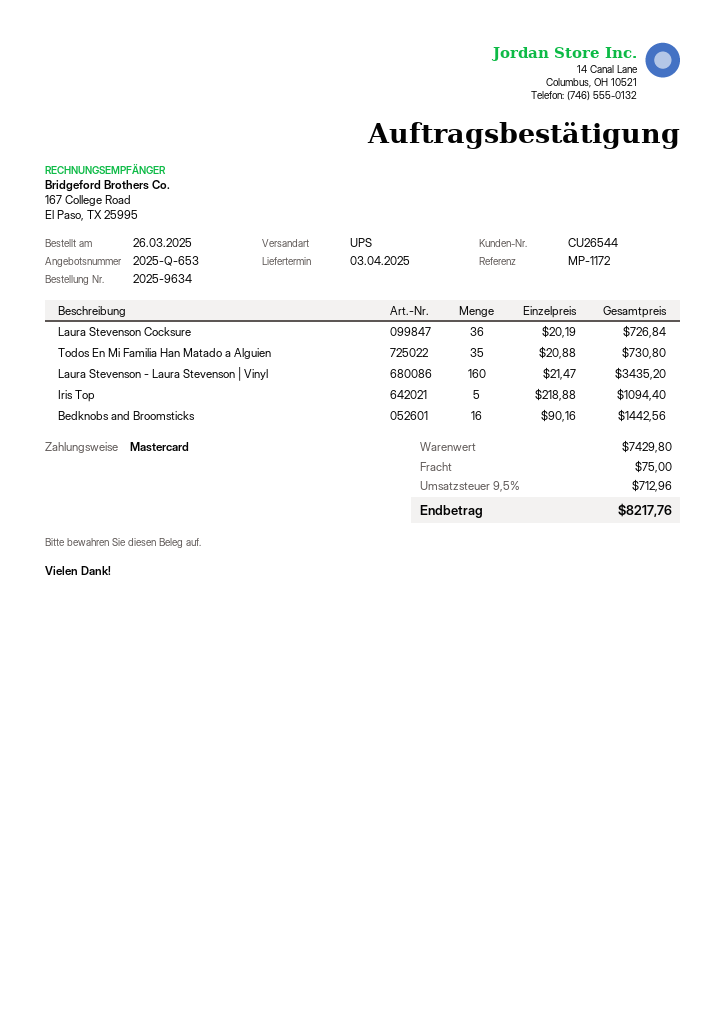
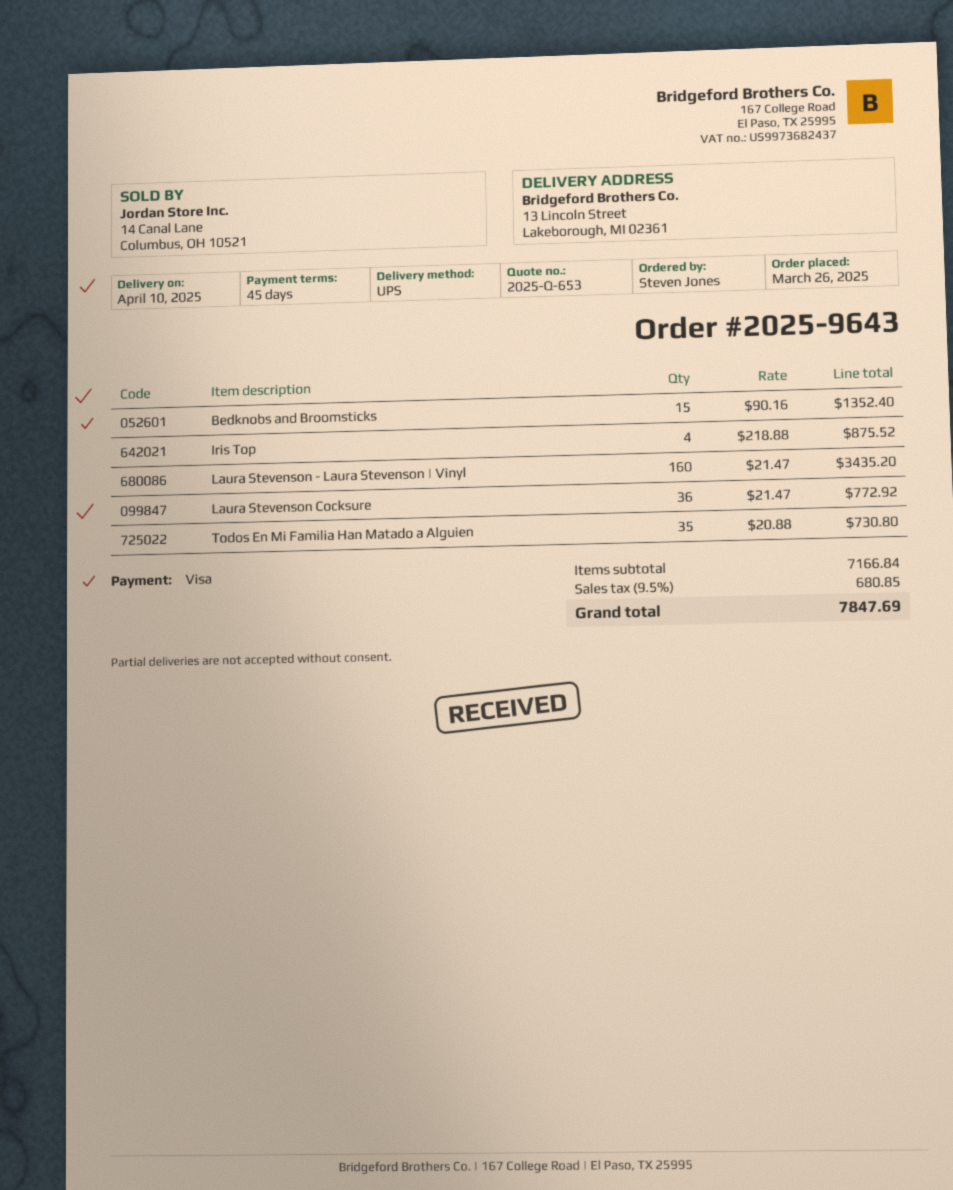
order number: 2025-9634 -> 2025-9643
delivery date: 2025-04-03 -> 2025-04-10
payment method: Mastercard -> Visa
Laura Stevenson Cocksure: 36 x 20.19 = 726.84 -> 36 x 21.47 = 772.92
Iris Top: 5 x 218.88 = 1094.40 -> 4 x 218.88 = 875.52
Bedknobs and Broomsticks: 16 x 90.16 = 1442.56 -> 15 x 90.16 = 1352.40
subtotal: 7429.80 -> 7166.84
shipping: 75.00 -> none
tax: 9.5% = 712.96 -> 9.5% = 680.85
total: 8217.76 -> 7847.69

